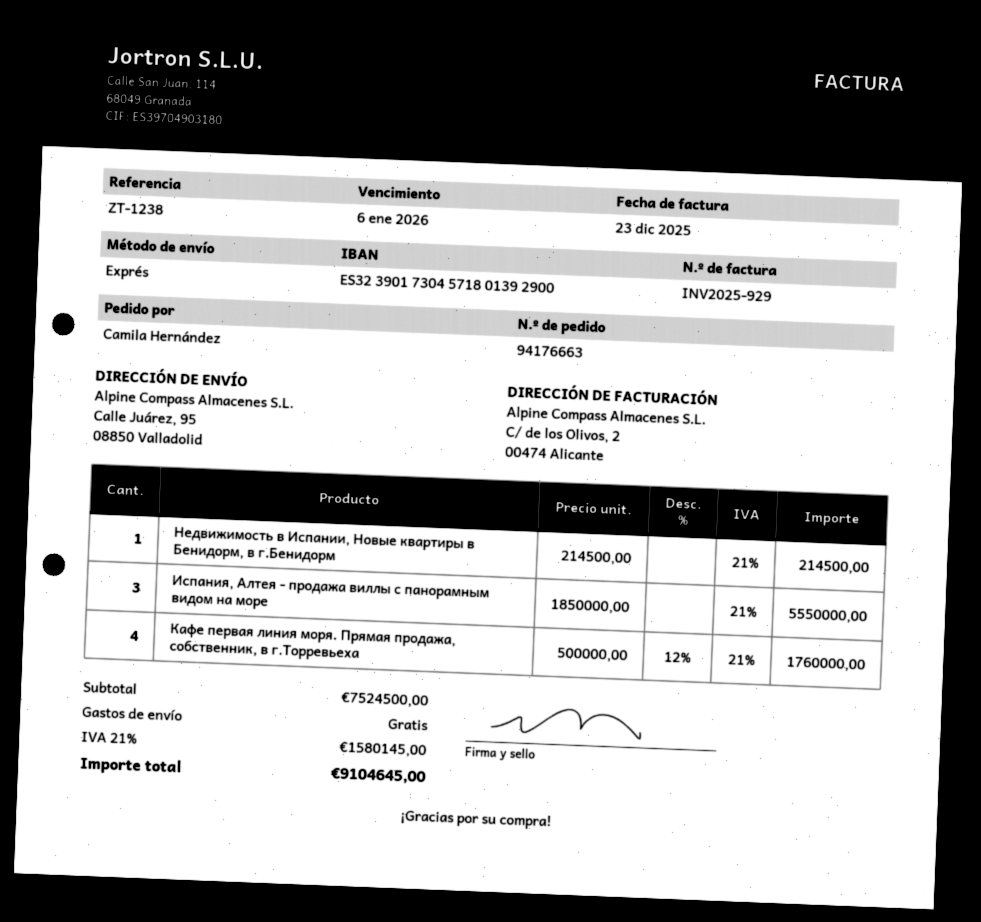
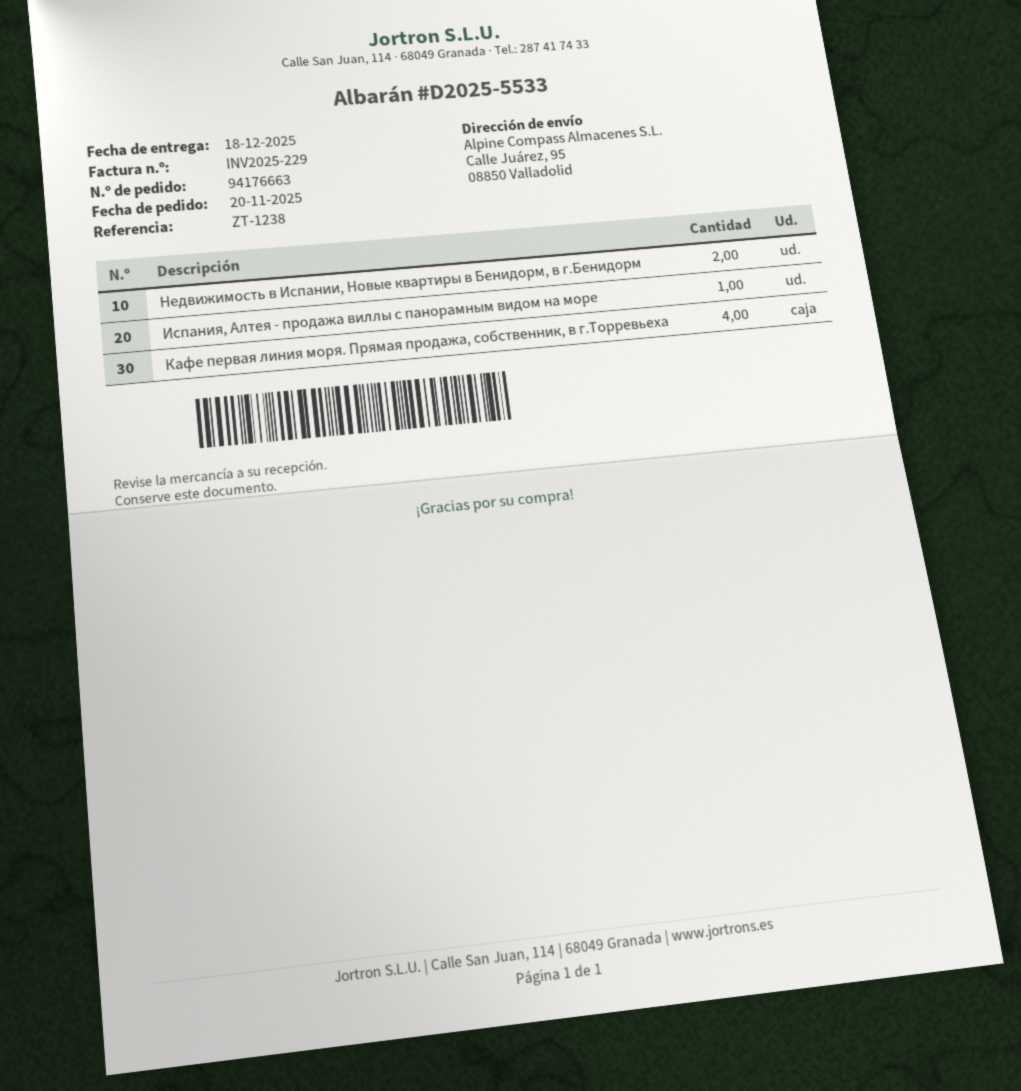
invoice number: INV2025-929 -> INV2025-229
Недвижимость в Испании, Новые квартиры в Бенидорм, в г.Бенидорм: 1 -> 2
Испания, Алтея - продажа виллы с панорамным видом на море: 3 -> 1

